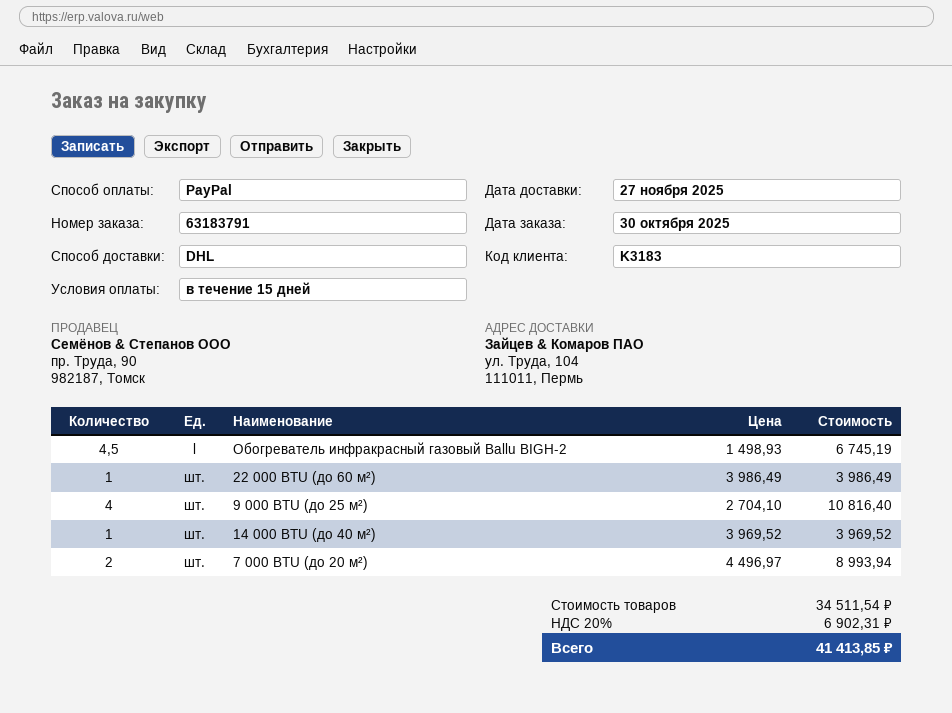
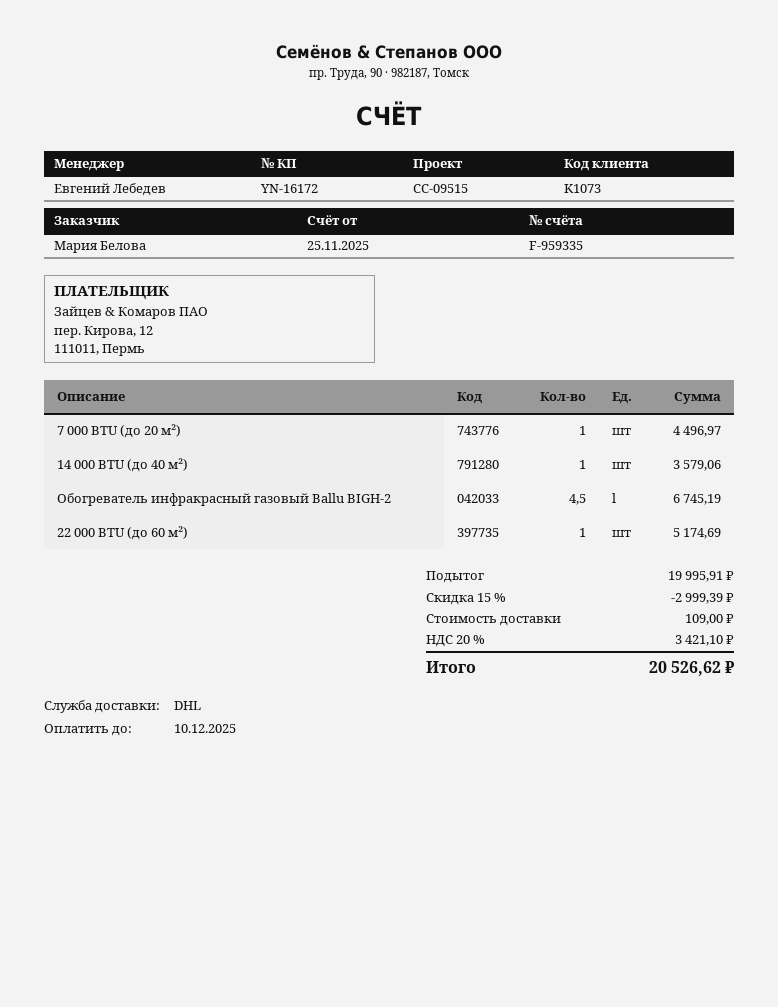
customer number: K3183 -> K1073
22 000 BTU (до 60 м²): 1 for 3986.49 -> 1 for 5174.69
9 000 BTU (до 25 м²): 4 for 10816.40 -> none
14 000 BTU (до 40 м²): 1 for 3969.52 -> 1 for 3579.06
7 000 BTU (до 20 м²): 2 for 8993.94 -> 1 for 4496.97
subtotal: 34511.54 -> 19995.91
discount: none -> 15% = 2999.39
shipping: none -> 109.00
tax: 20% = 6902.31 -> 20% = 3421.10
total: 41413.85 -> 20526.62

